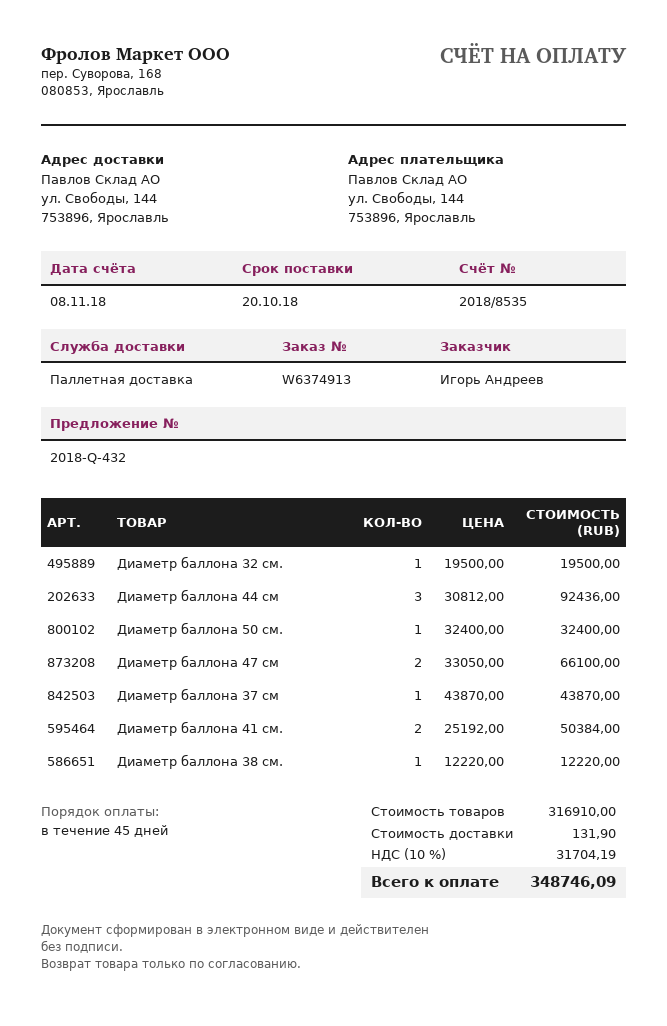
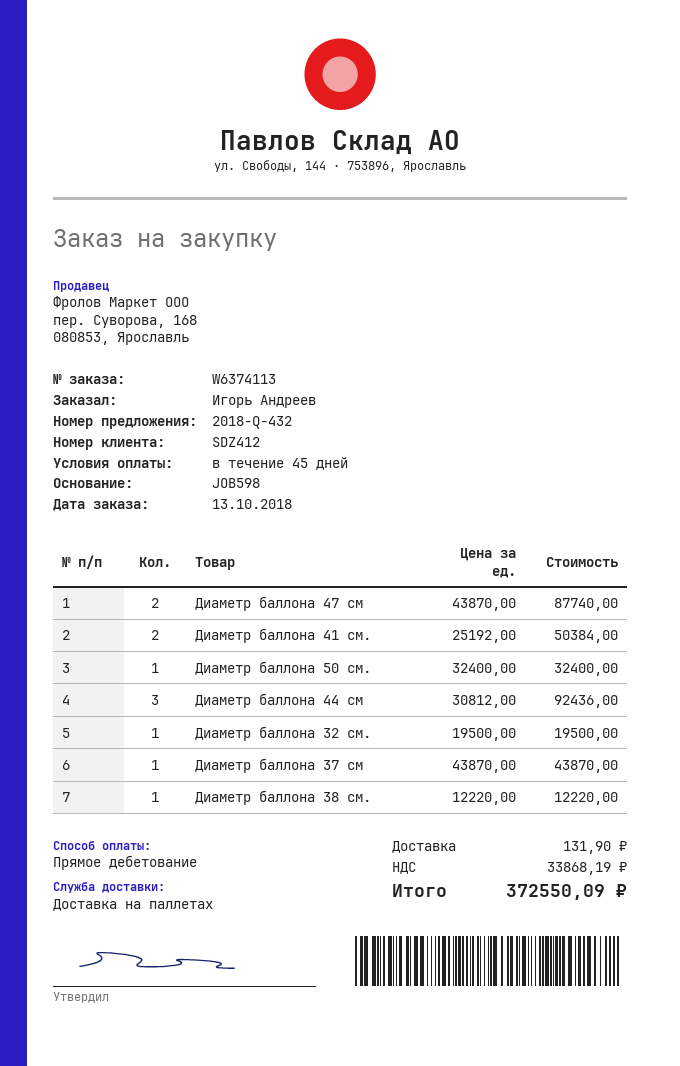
order number: W6374913 -> W6374113
Диаметр баллона 47 см: 2 x 33050.00 = 66100.00 -> 2 x 43870.00 = 87740.00
tax: 31704.19 -> 33868.19
total: 348746.09 -> 372550.09

